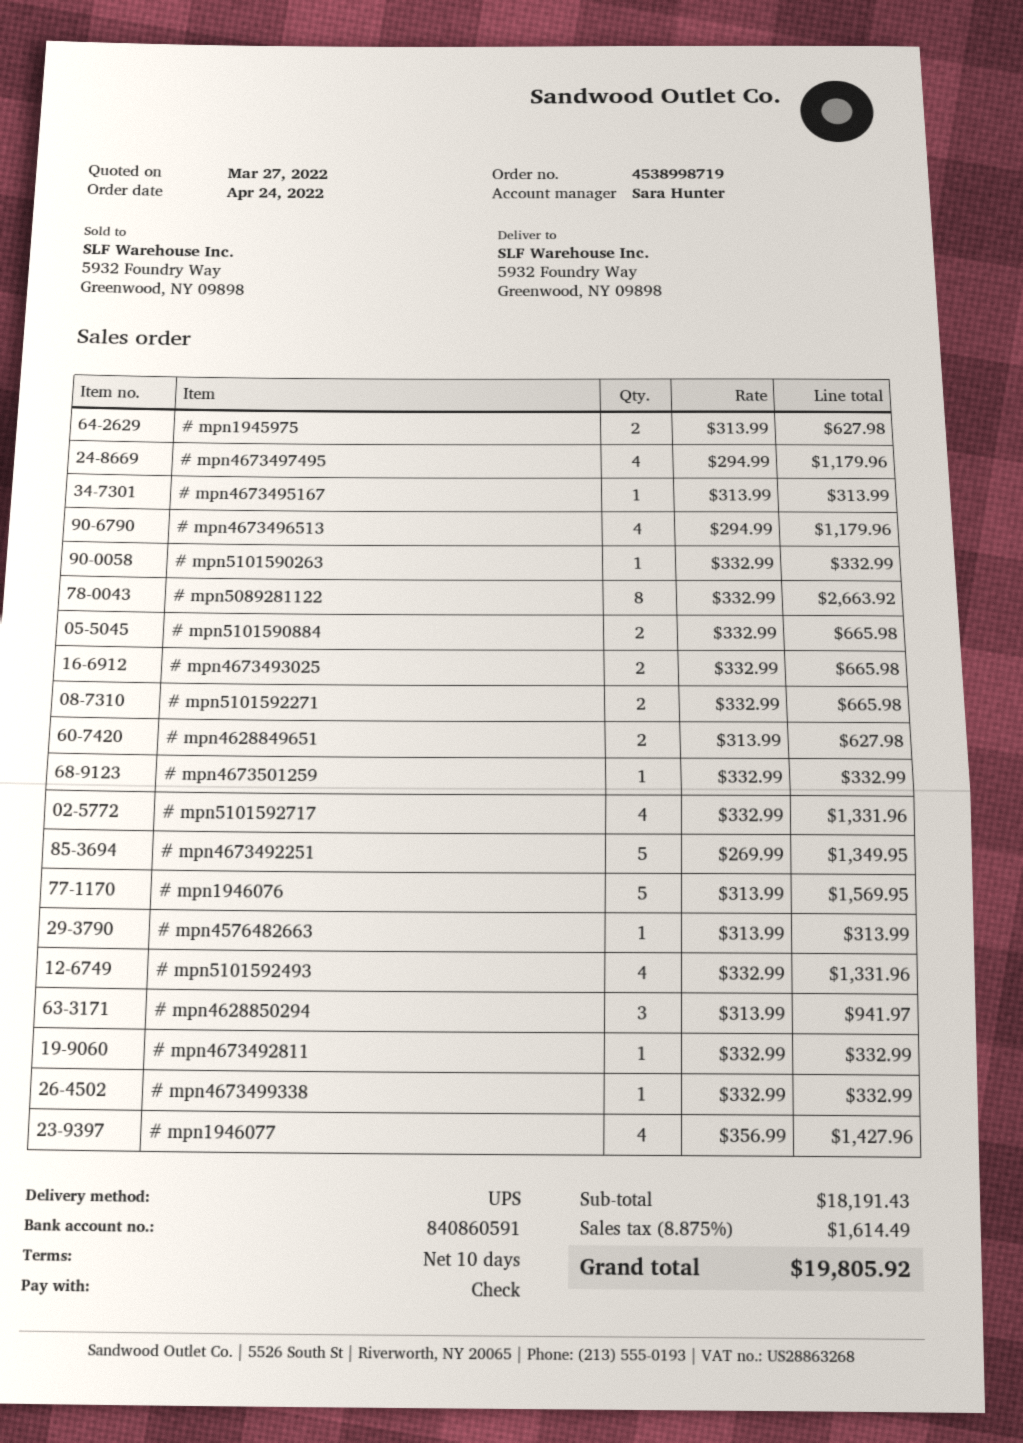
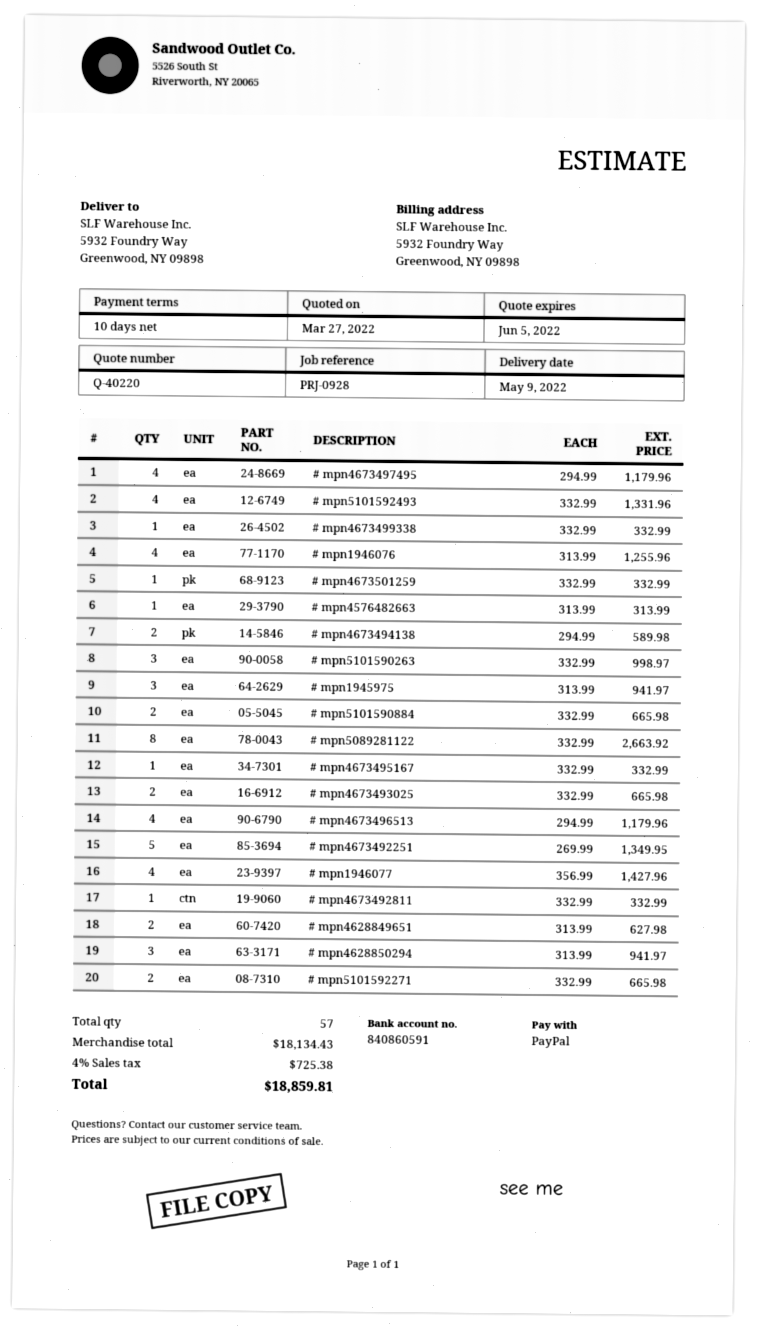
payment method: cheque -> PayPal
# mpn1945975: 2 x 313.99 = 627.98 -> 3 x 313.99 = 941.97
# mpn4673495167: 1 x 313.99 = 313.99 -> 1 x 332.99 = 332.99
# mpn5101590263: 1 x 332.99 = 332.99 -> 3 x 332.99 = 998.97
# mpn5101592717: 4 x 332.99 = 1331.96 -> none
# mpn1946076: 5 x 313.99 = 1569.95 -> 4 x 313.99 = 1255.96
# mpn4673494138: none -> 2 x 294.99 = 589.98
subtotal: 18191.43 -> 18134.43
tax: 8.875% = 1614.49 -> 4% = 725.38
total: 19805.92 -> 18859.81

